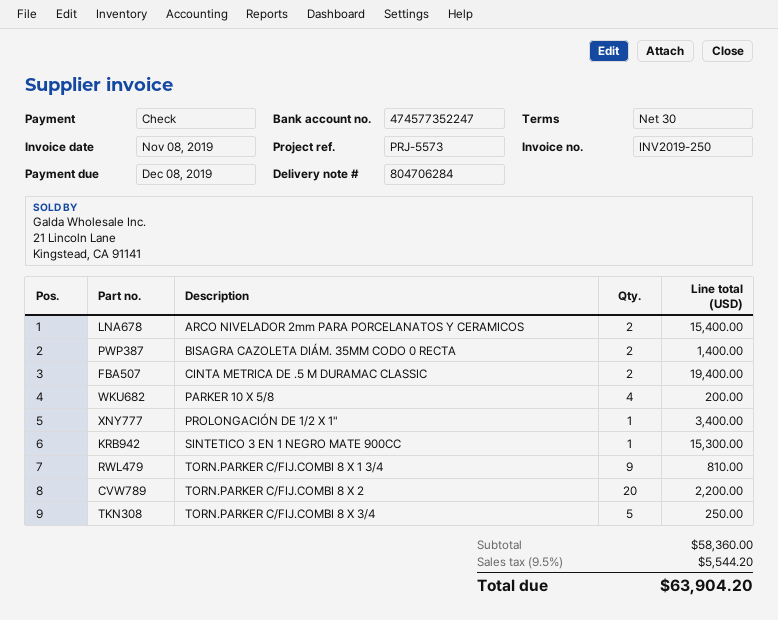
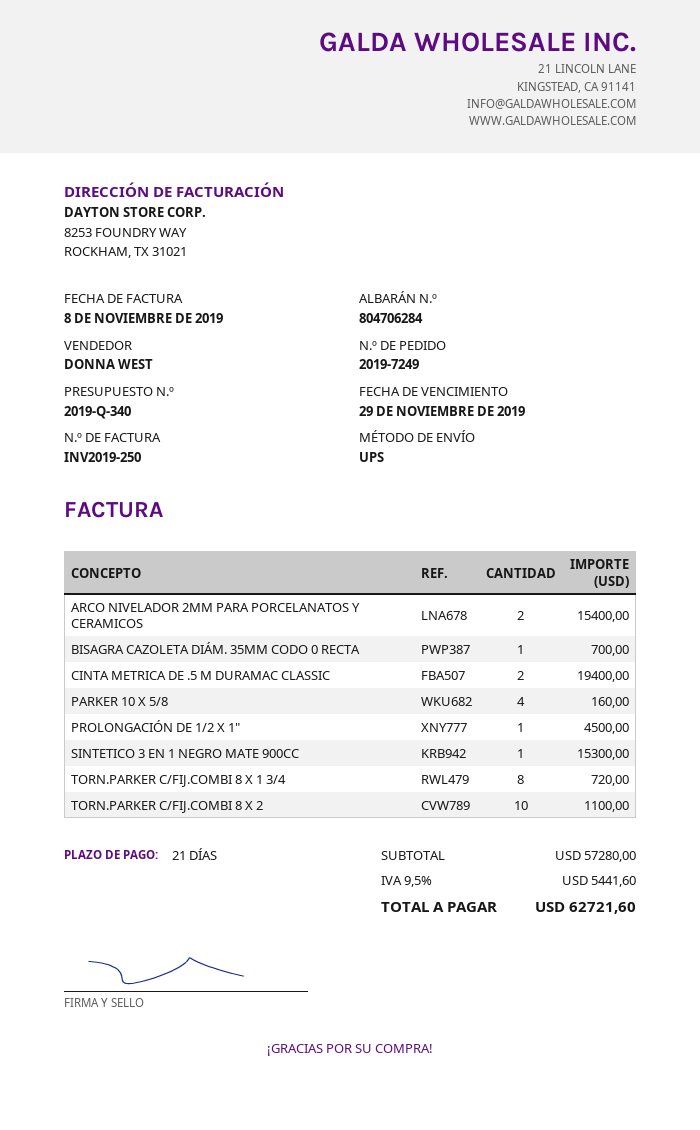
payment terms: 30 days -> 21 days
due date: 2019-12-08 -> 2019-11-29
BISAGRA CAZOLETA DIÁM. 35MM CODO 0 RECTA: 2 for 1400.00 -> 1 for 700.00
PARKER 10 X 5/8: 4 for 200.00 -> 4 for 160.00
PROLONGACIÓN DE 1/2 X 1": 1 for 3400.00 -> 1 for 4500.00
TORN.PARKER C/FIJ.COMBI 8 X 1 3/4: 9 for 810.00 -> 8 for 720.00
TORN.PARKER C/FIJ.COMBI 8 X 2: 20 for 2200.00 -> 10 for 1100.00
TORN.PARKER C/FIJ.COMBI 8 X 3/4: 5 for 250.00 -> none
subtotal: 58360.00 -> 57280.00
tax: 9.5% = 5544.20 -> 9.5% = 5441.60
total: 63904.20 -> 62721.60

